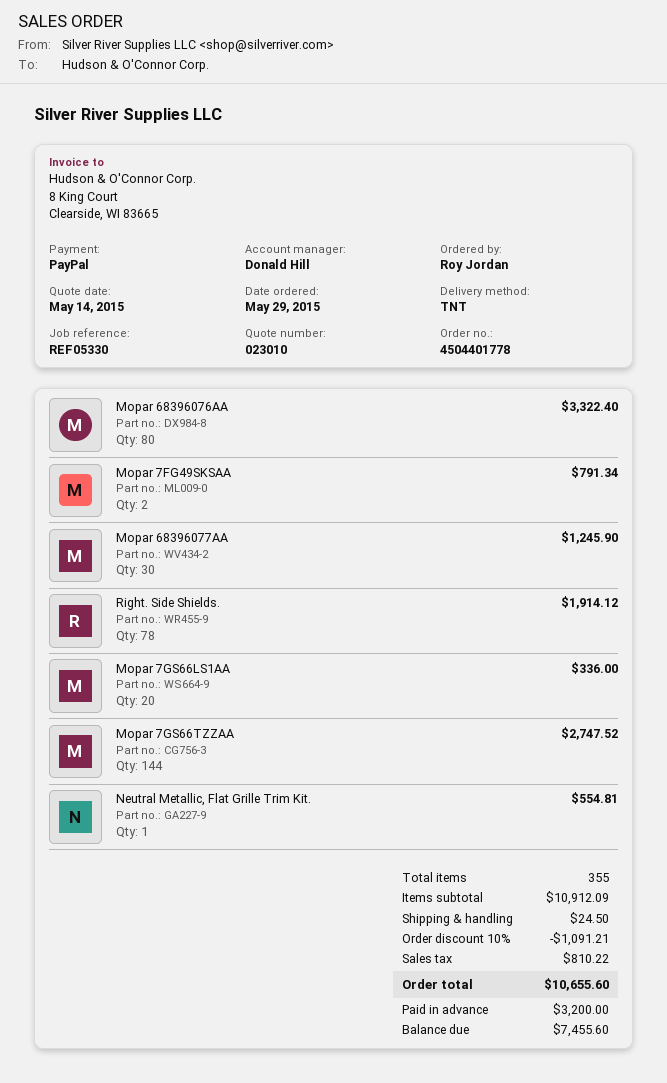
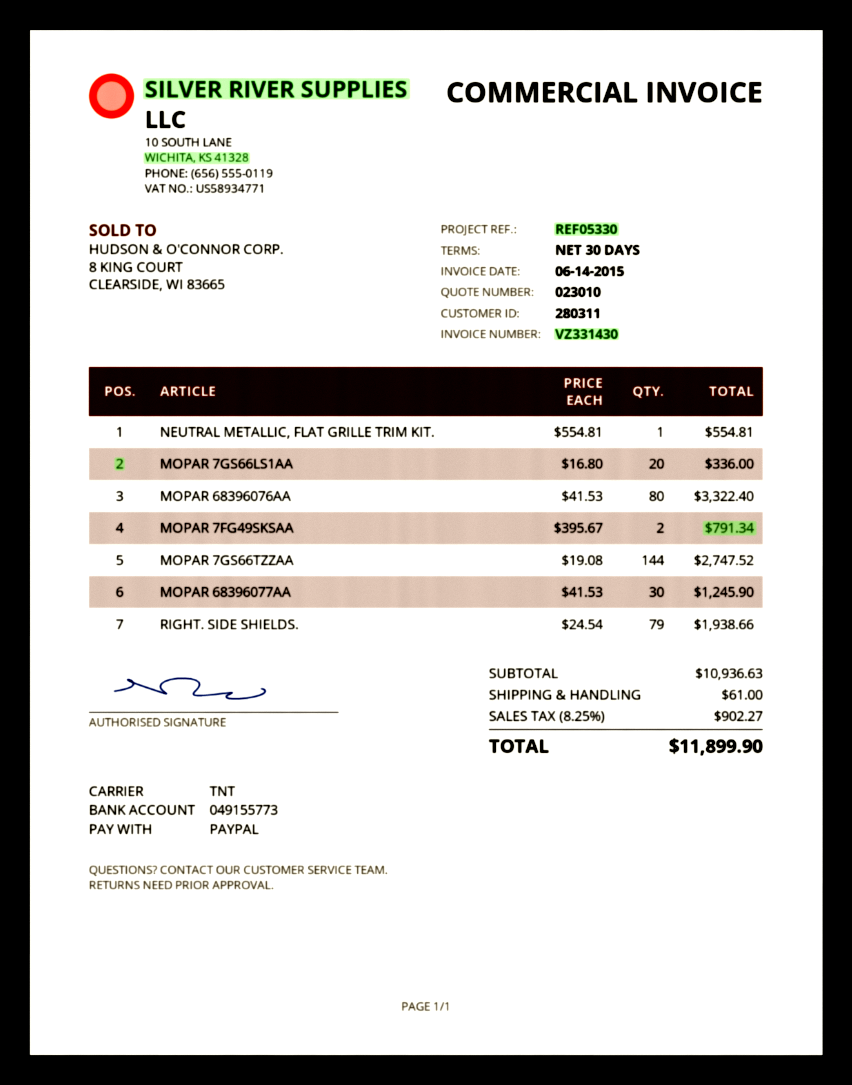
Right. Side Shields.: 78 for 1914.12 -> 79 for 1938.66
subtotal: 10912.09 -> 10936.63
discount: 10% = 1091.21 -> none
shipping: 24.50 -> 61.00
tax: 810.22 -> 902.27
total: 10655.60 -> 11899.90

